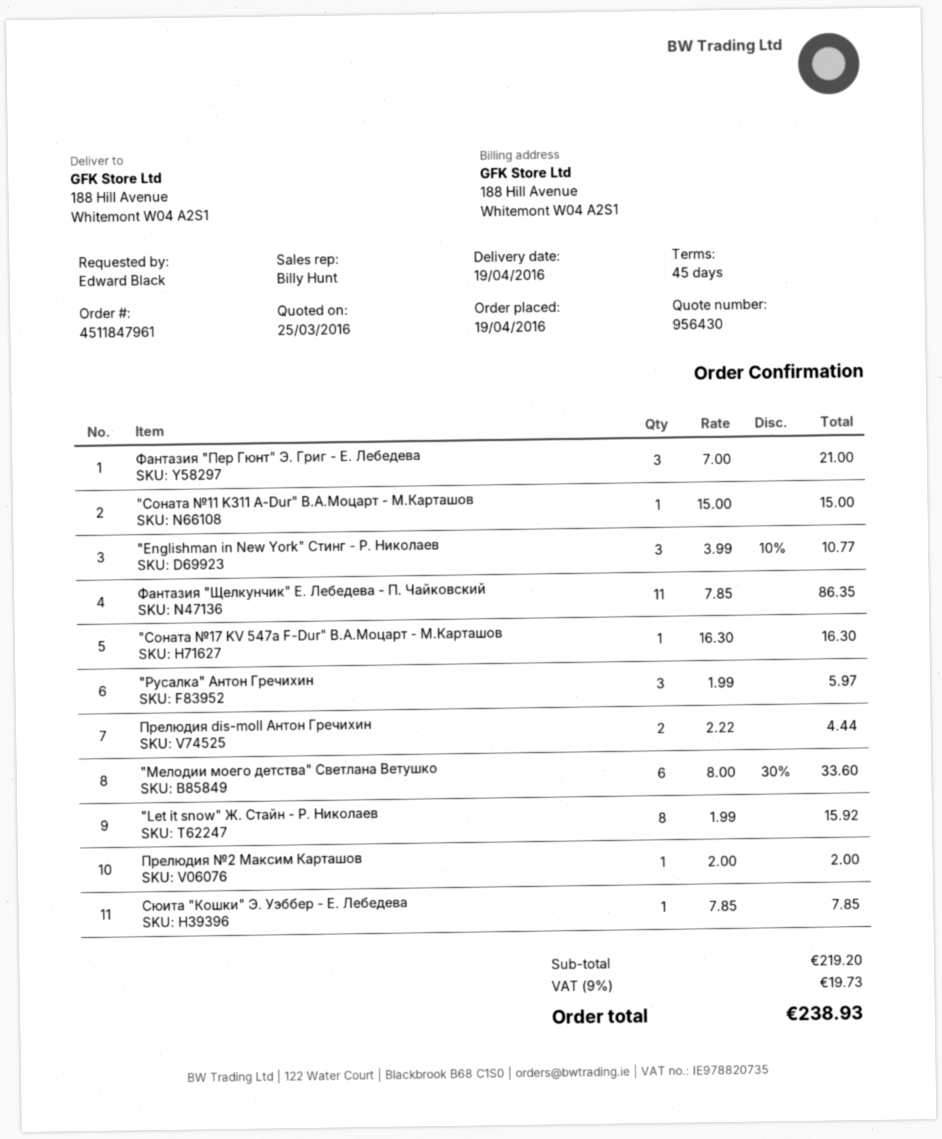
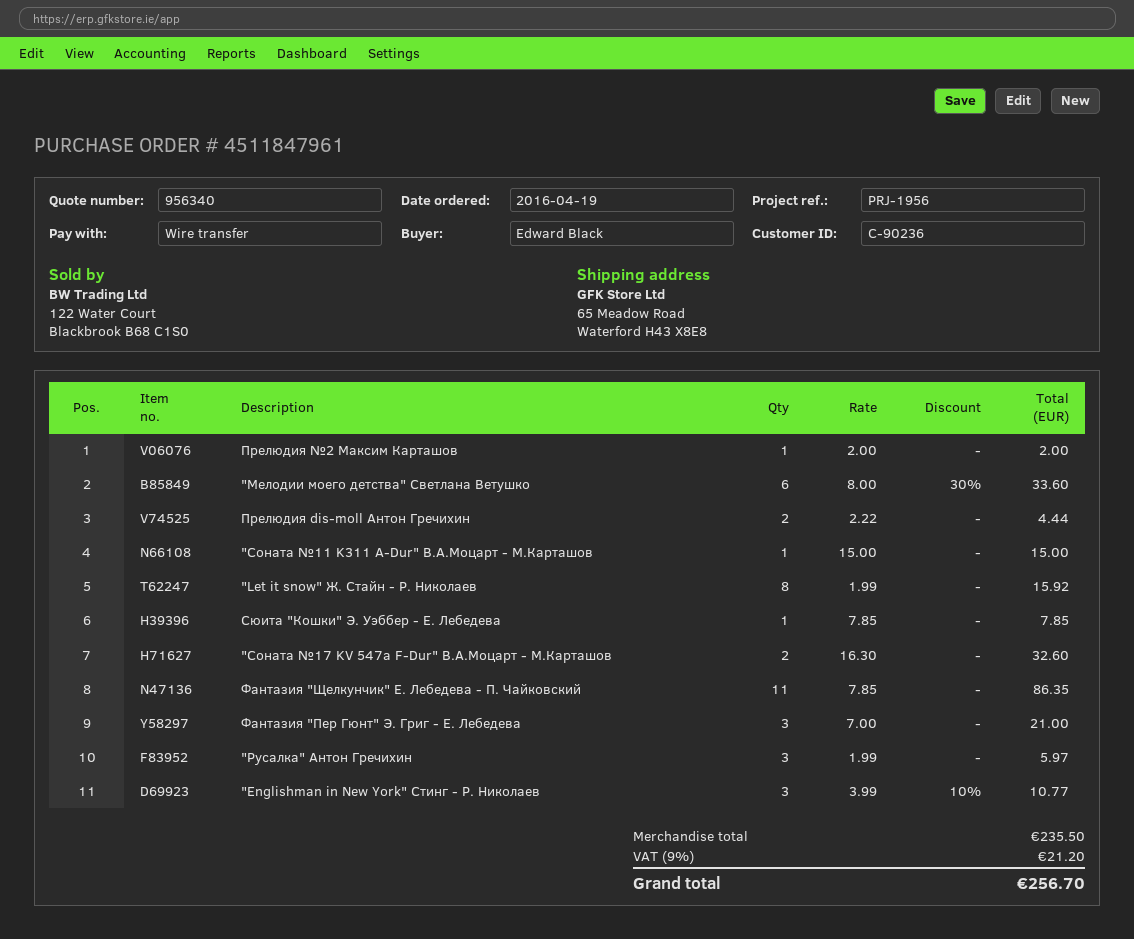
quote number: 956430 -> 956340
ship to: 188 Hill Avenue, Whitemont W04 A2S1 -> 65 Meadow Road, Waterford H43 X8E8
"Соната №17 KV 547a F-Dur" В.А.Моцарт - М.Карташов: 1 x 16.30 = 16.30 -> 2 x 16.30 = 32.60
subtotal: 219.20 -> 235.50
tax: 9% = 19.73 -> 9% = 21.20
total: 238.93 -> 256.70

